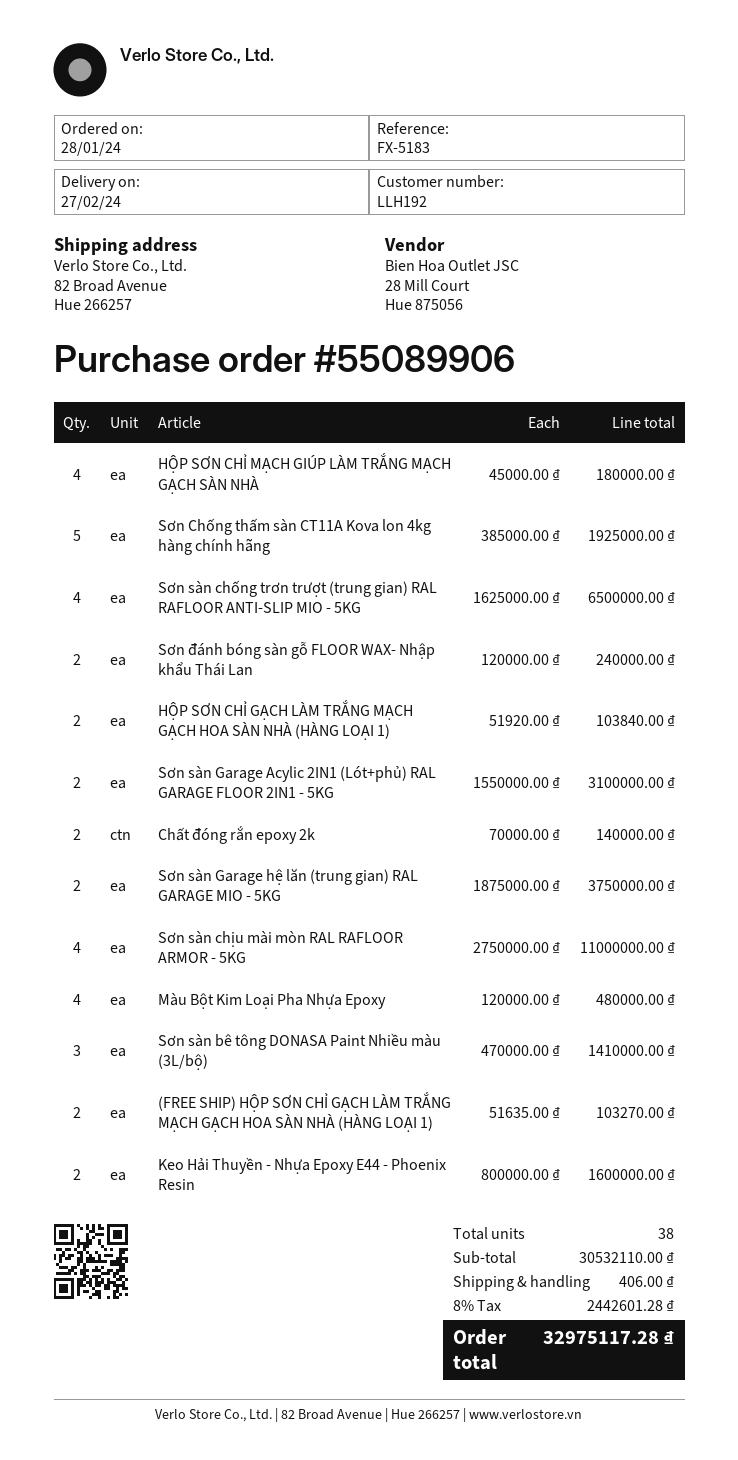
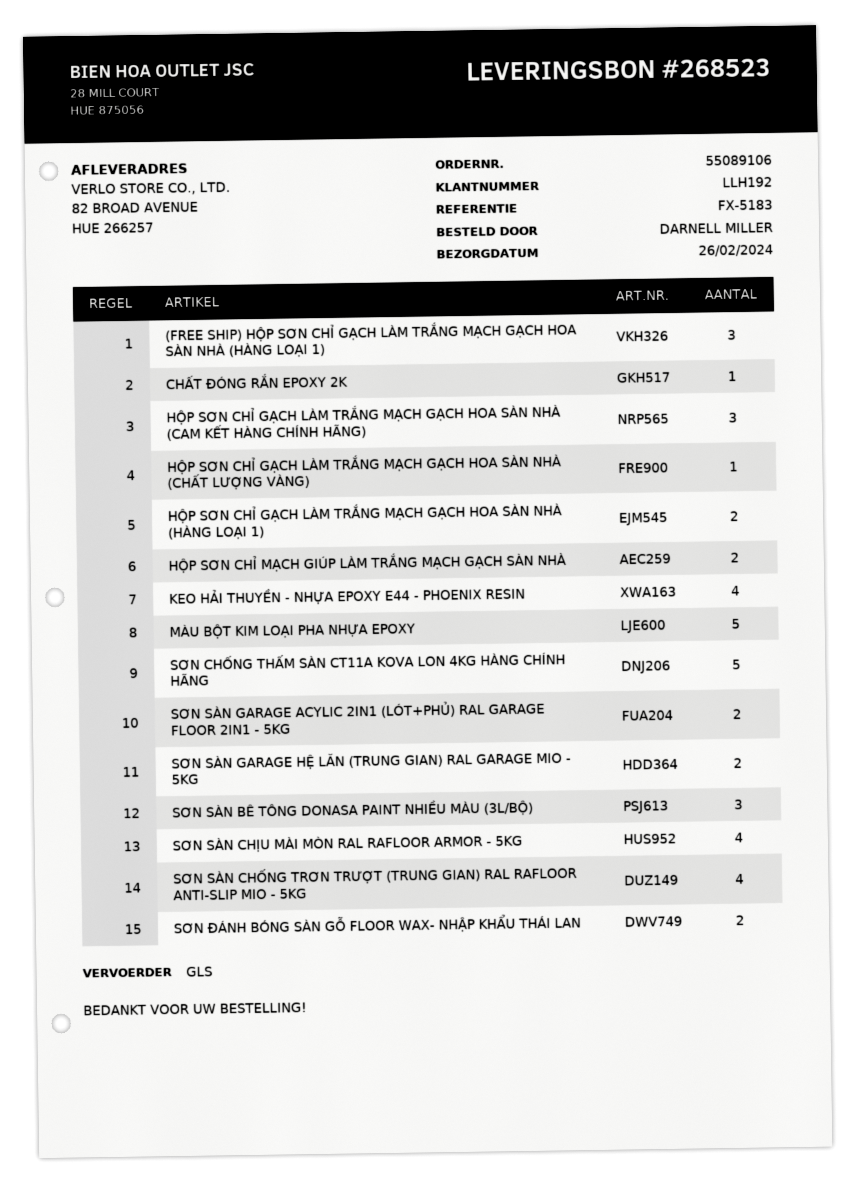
order number: 55089906 -> 55089106
delivery date: 2024-02-27 -> 2024-02-26
HỘP SƠN CHỈ MẠCH GIÚP LÀM TRẮNG MẠCH GẠCH SÀN NHÀ: 4 -> 2
Chất đóng rắn epoxy 2k: 2 -> 1
Màu Bột Kim Loại Pha Nhựa Epoxy: 4 -> 5
(FREE SHIP) HỘP SƠN CHỈ GẠCH LÀM TRẮNG MẠCH GẠCH HOA SÀN NHÀ (HÀNG LOẠI 1): 2 -> 3
Keo Hải Thuyền - Nhựa Epoxy E44 - Phoenix Resin: 2 -> 4
HỘP SƠN CHỈ GẠCH LÀM TRẮNG MẠCH GẠCH HOA SÀN NHÀ (CAM KẾT HÀNG CHÍNH HÃNG): none -> 3
HỘP SƠN CHỈ GẠCH LÀM TRẮNG MẠCH GẠCH HOA SÀN NHÀ (CHẤT LƯỢNG VÀNG): none -> 1

